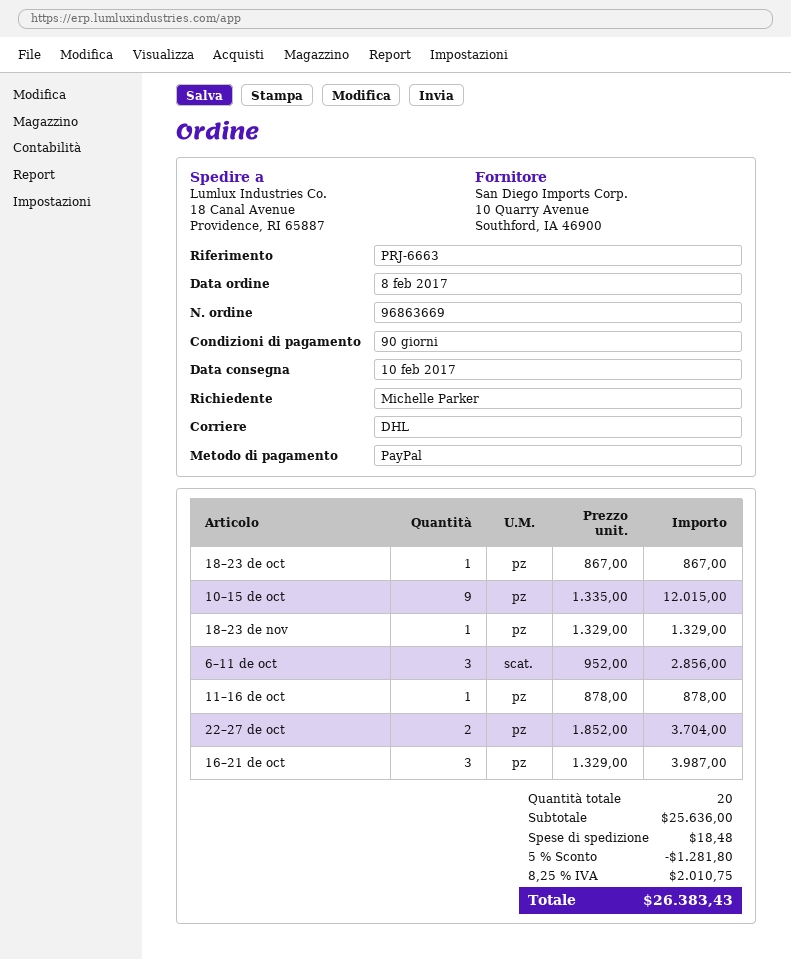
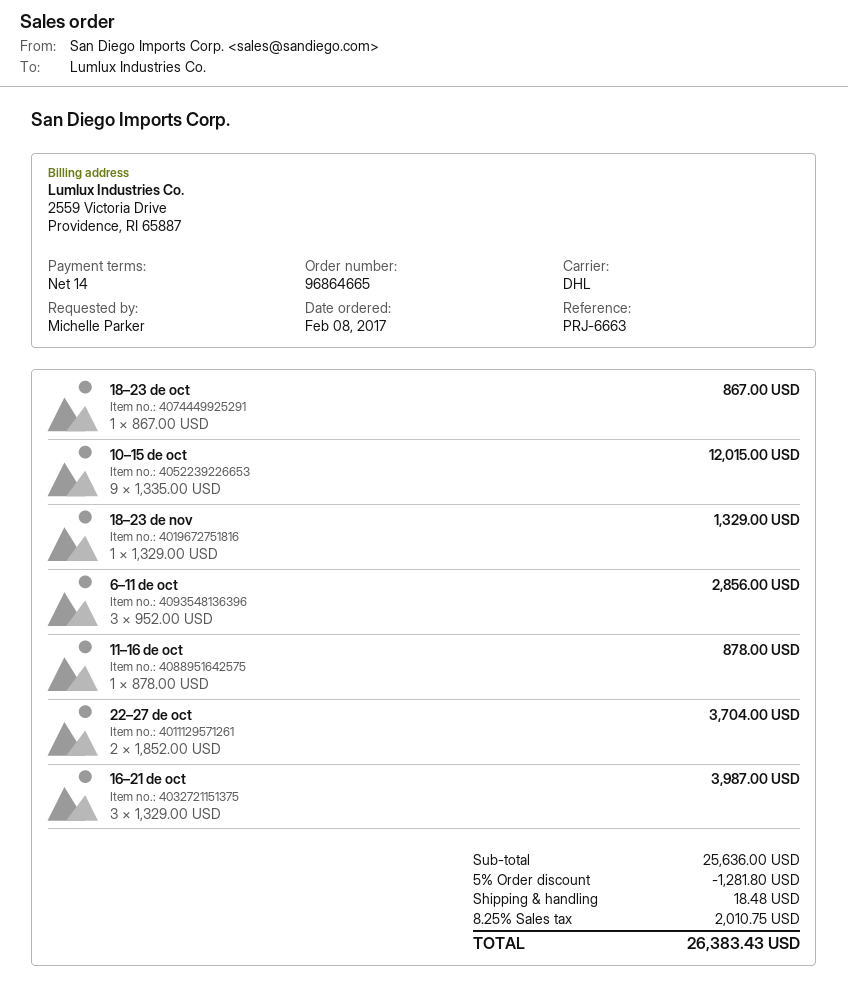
order number: 96863669 -> 96864665
payment terms: 90 days -> 14 days

